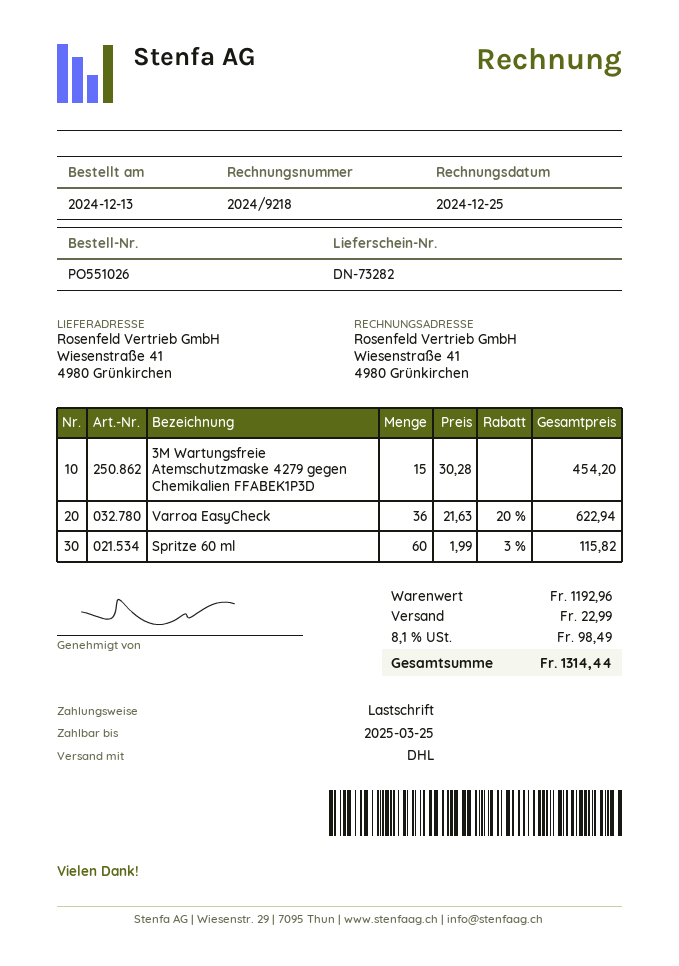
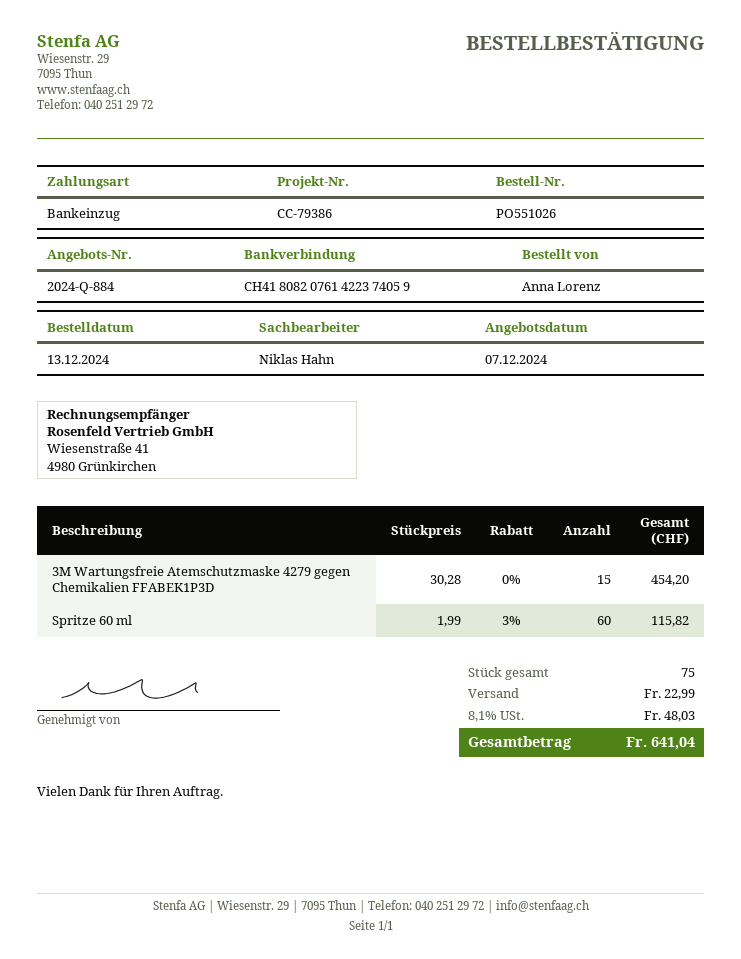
Varroa EasyCheck: 36 x 21.63 - 20% = 622.94 -> none
tax: 8.1% = 98.49 -> 8.1% = 48.03
total: 1314.44 -> 641.04

